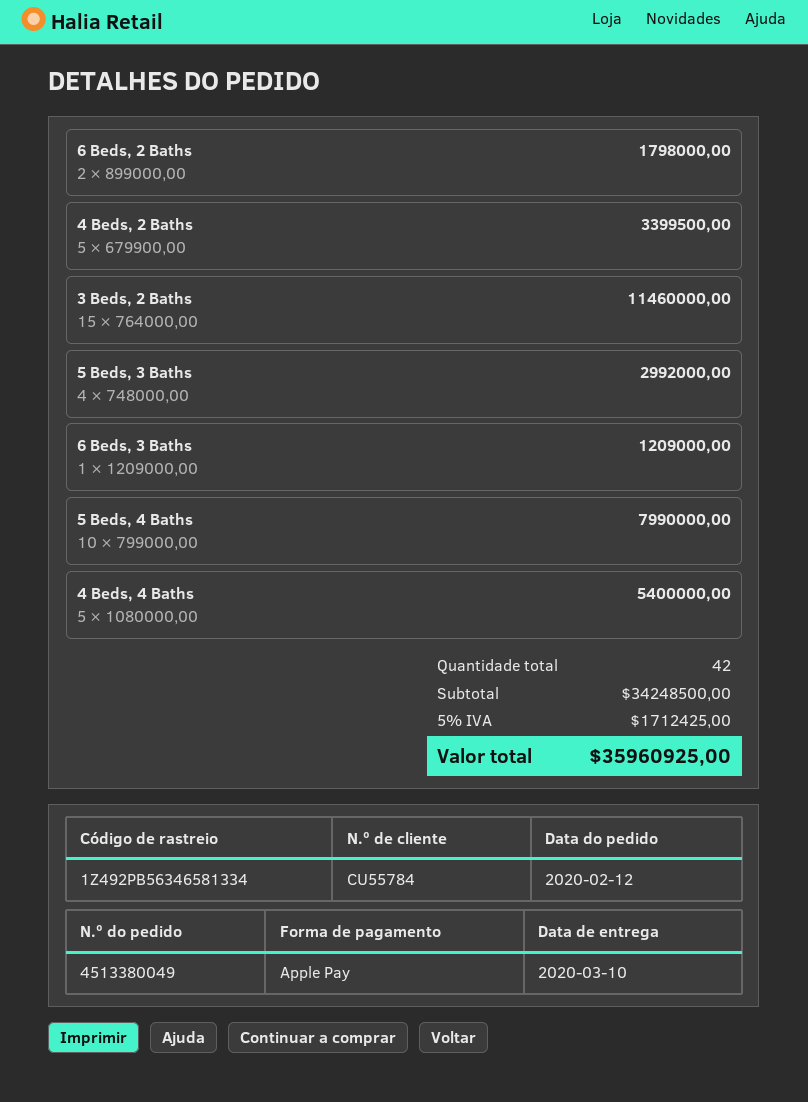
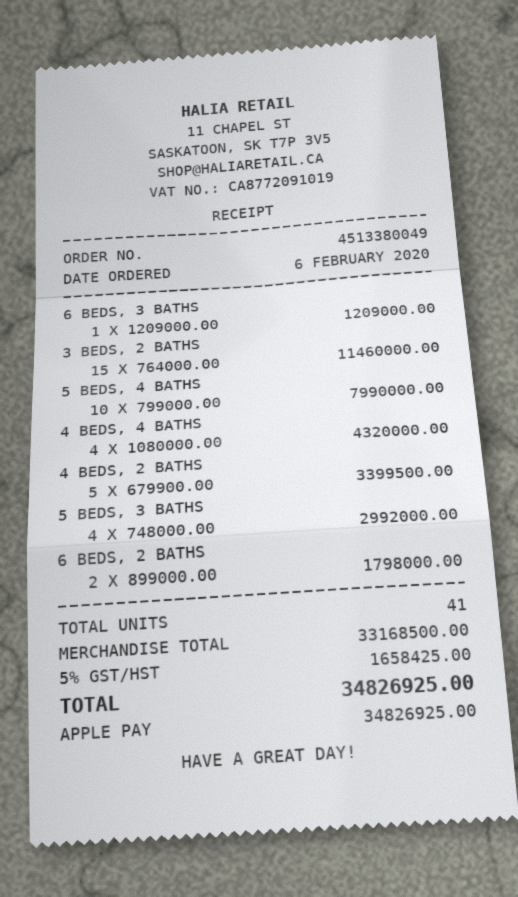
order date: 2020-02-12 -> 2020-02-06
4 Beds, 4 Baths: 5 x 1080000.00 = 5400000.00 -> 4 x 1080000.00 = 4320000.00
total quantity: 42 -> 41
subtotal: 34248500.00 -> 33168500.00
tax: 5% = 1712425.00 -> 5% = 1658425.00
total: 35960925.00 -> 34826925.00

